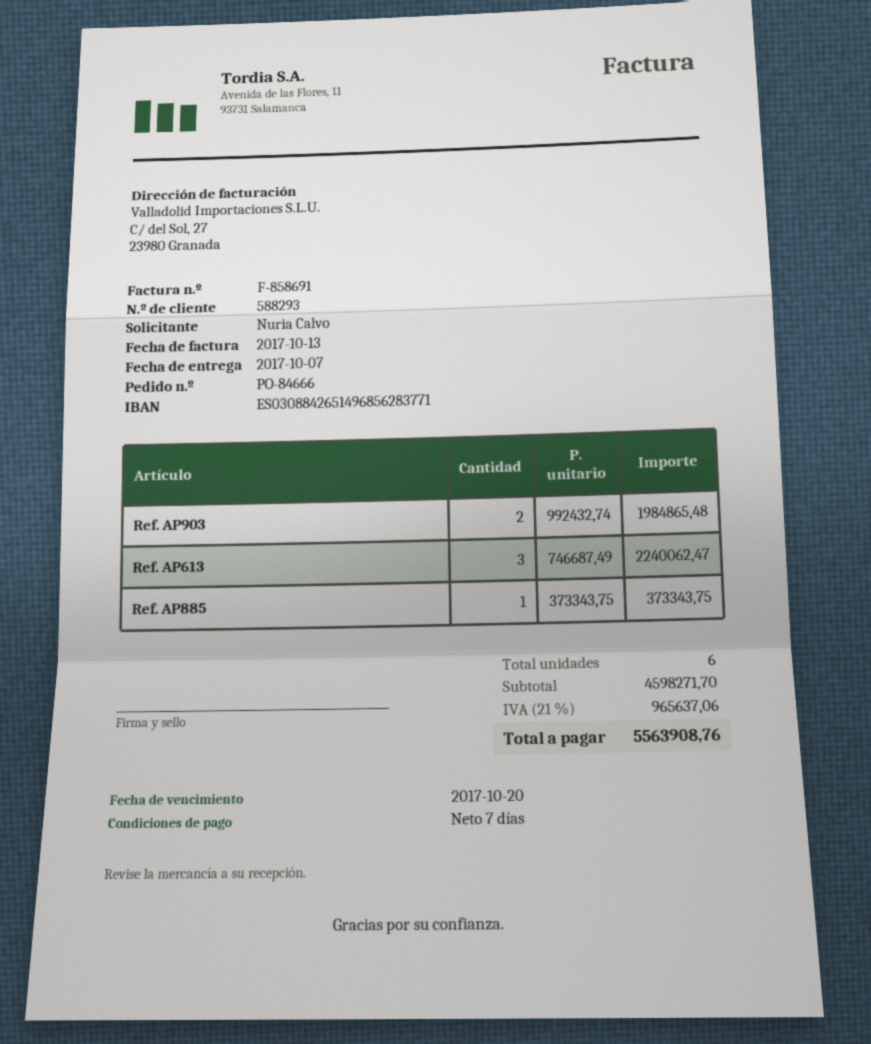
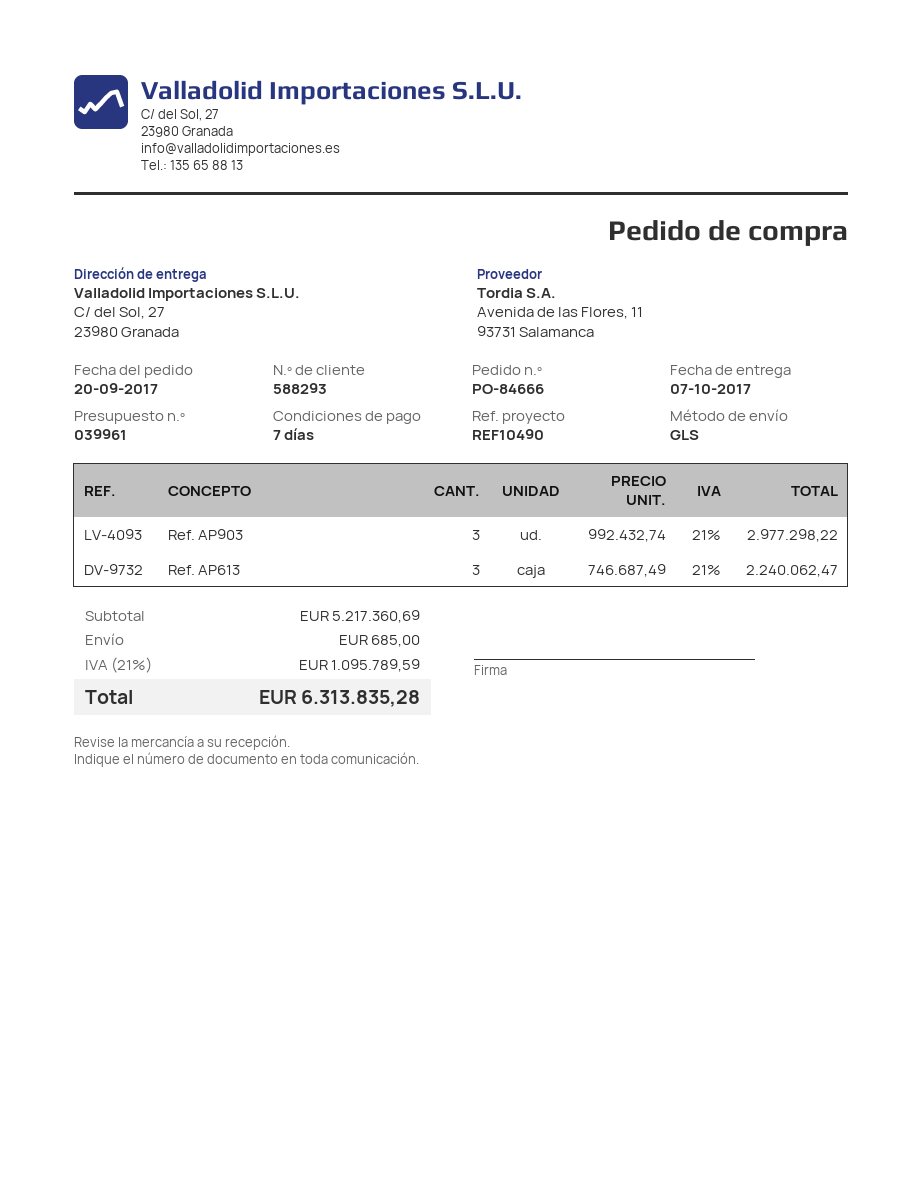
Ref. AP903: 2 x 992432.74 = 1984865.48 -> 3 x 992432.74 = 2977298.22
Ref. AP885: 1 x 373343.75 = 373343.75 -> none
subtotal: 4598271.70 -> 5217360.69
shipping: none -> 685.00
tax: 21% = 965637.06 -> 21% = 1095789.59
total: 5563908.76 -> 6313835.28

